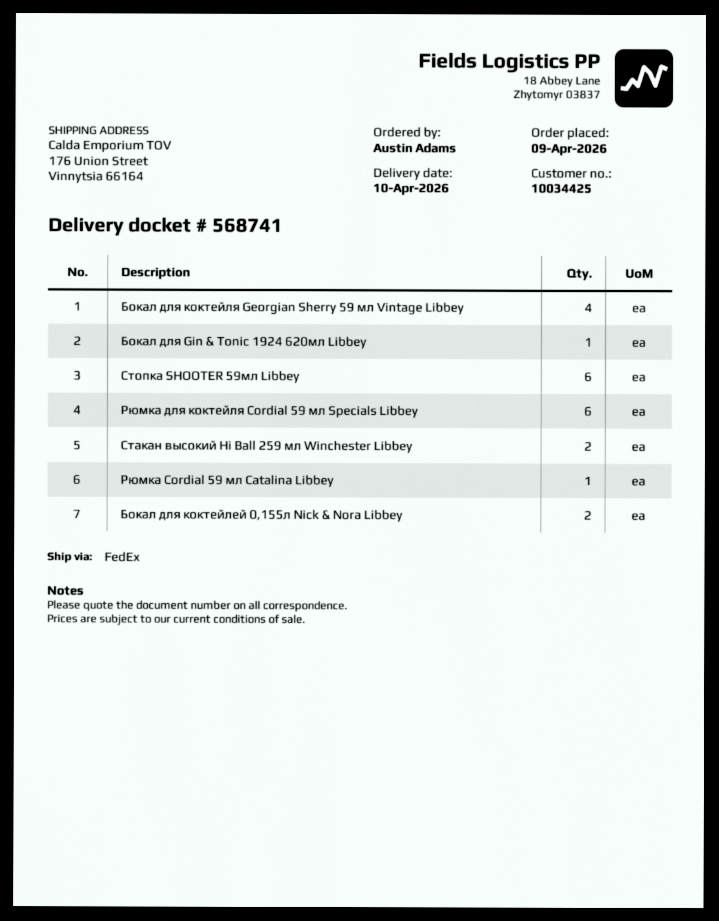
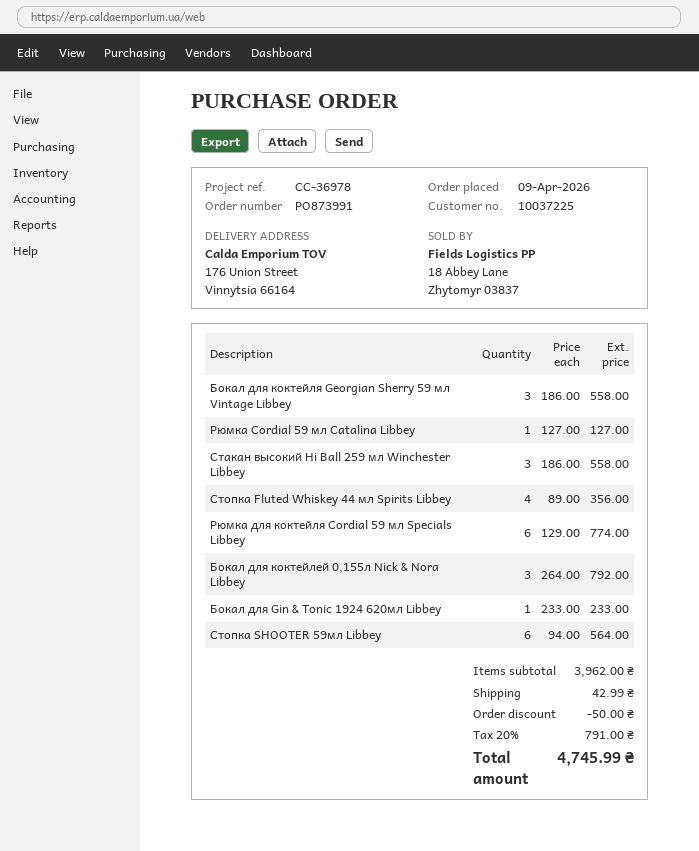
customer number: 10034425 -> 10037225
Бокал для коктейля Georgian Sherry 59 мл Vintage Libbey: 4 -> 3
Стакан высокий Hi Ball 259 мл Winchester Libbey: 2 -> 3
Бокал для коктейлей 0,155л Nick & Nora Libbey: 2 -> 3
Стопка Fluted Whiskey 44 мл Spirits Libbey: none -> 4

